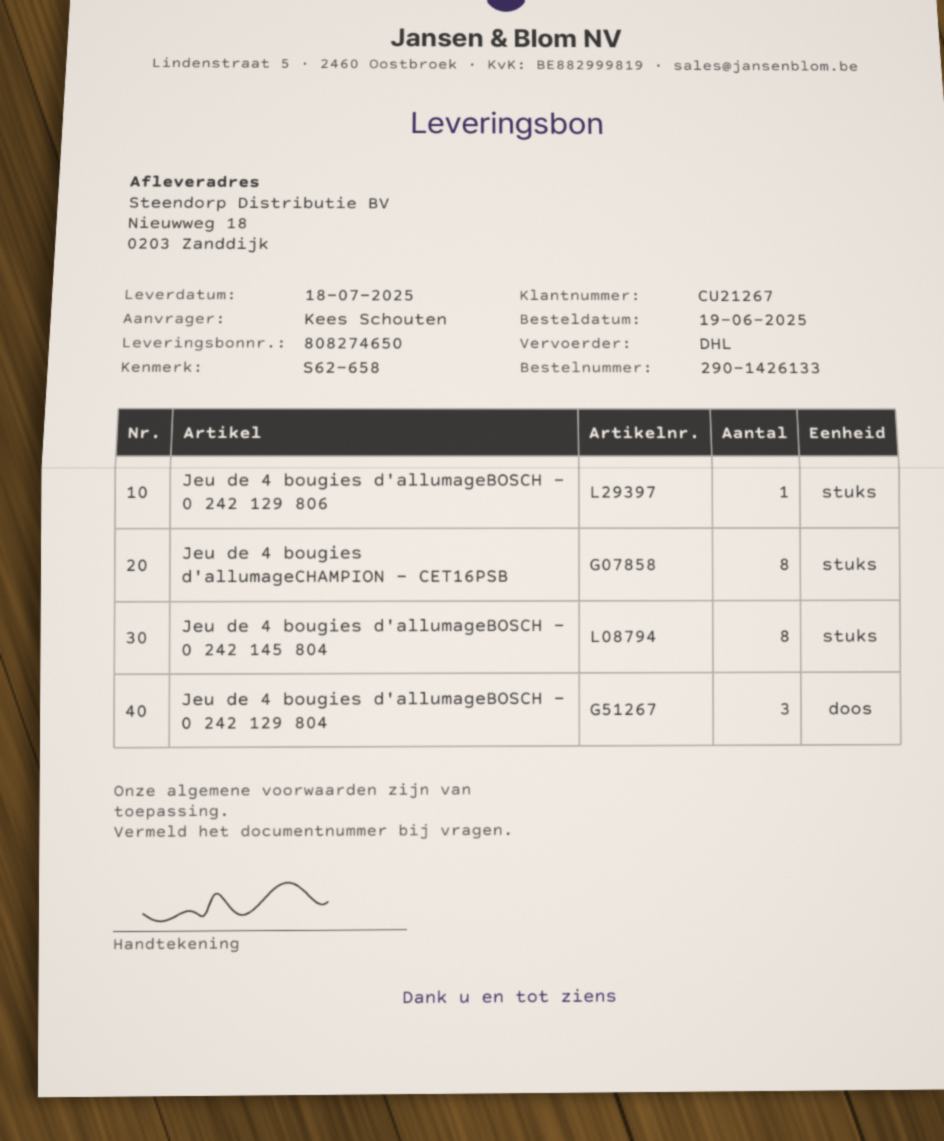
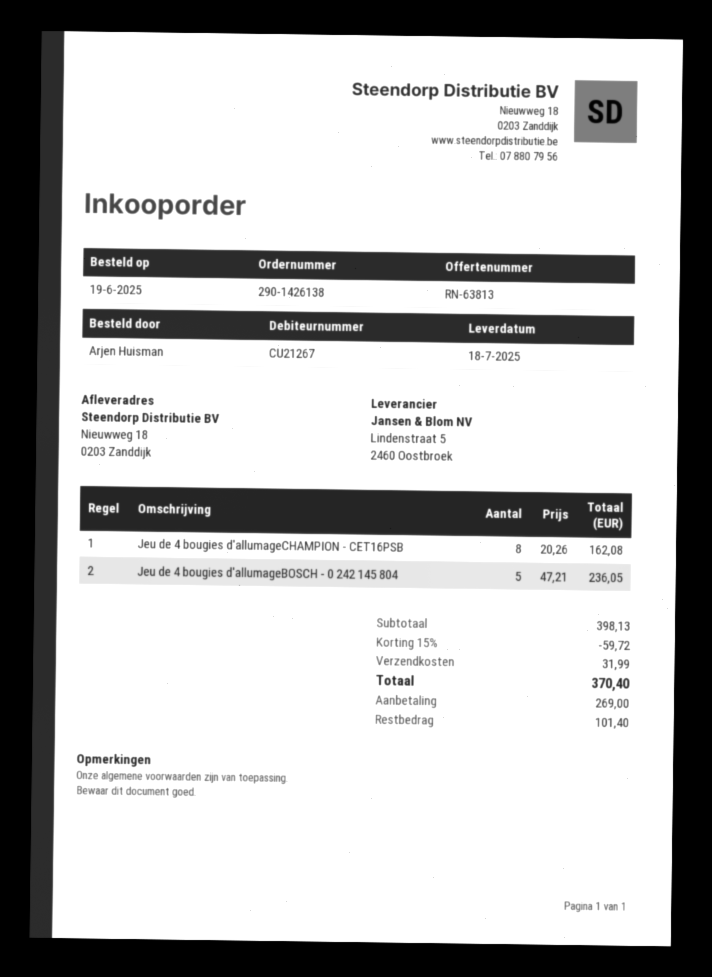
order number: 290-1426133 -> 290-1426138
ordered by: Kees Schouten -> Arjen Huisman
Jeu de 4 bougies d'allumageBOSCH - 0 242 129 806: 1 -> none
Jeu de 4 bougies d'allumageBOSCH - 0 242 145 804: 8 -> 5
Jeu de 4 bougies d'allumageBOSCH - 0 242 129 804: 3 -> none

